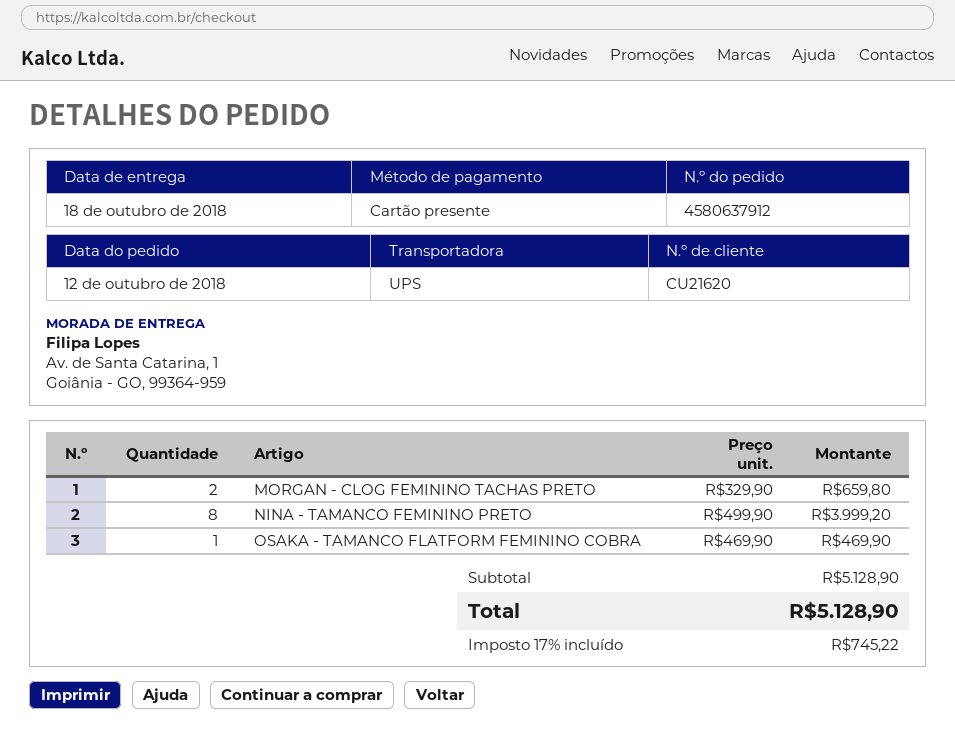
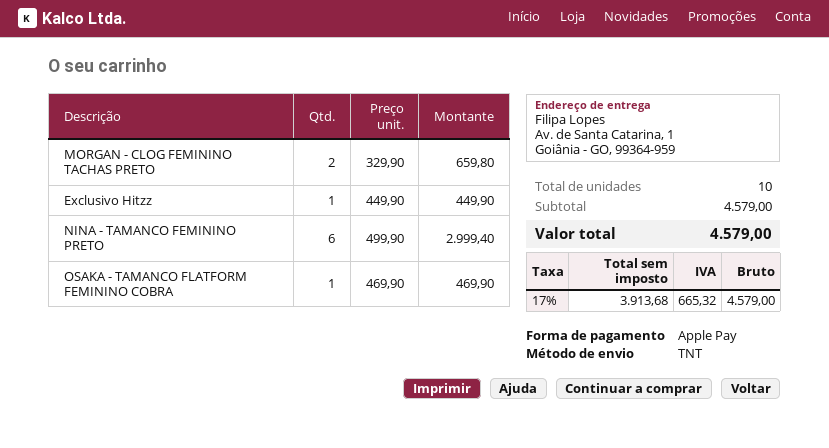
payment method: gift card -> Apple Pay
shipping method: UPS -> TNT
NINA - TAMANCO FEMININO PRETO: 8 x 499.90 = 3999.20 -> 6 x 499.90 = 2999.40
Exclusivo Hitzz: none -> 1 x 449.90 = 449.90
subtotal: 5128.90 -> 4579.00
tax: 17% = 745.22 -> 17% = 665.32
total: 5128.90 -> 4579.00

